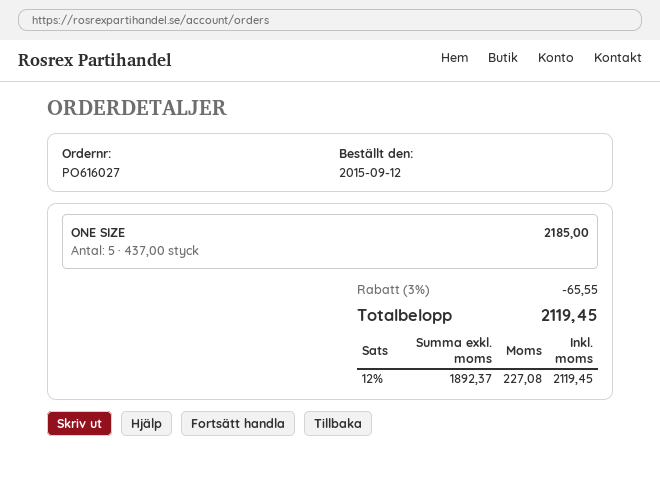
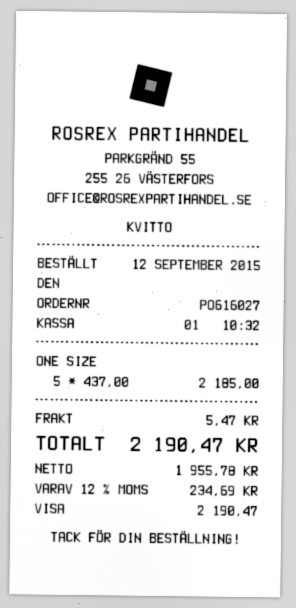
discount: 3% = 65.55 -> none
shipping: none -> 5.47
net: 1892.37 -> 1955.78
tax: 12% = 227.08 -> 12% = 234.69
total: 2119.45 -> 2190.47

